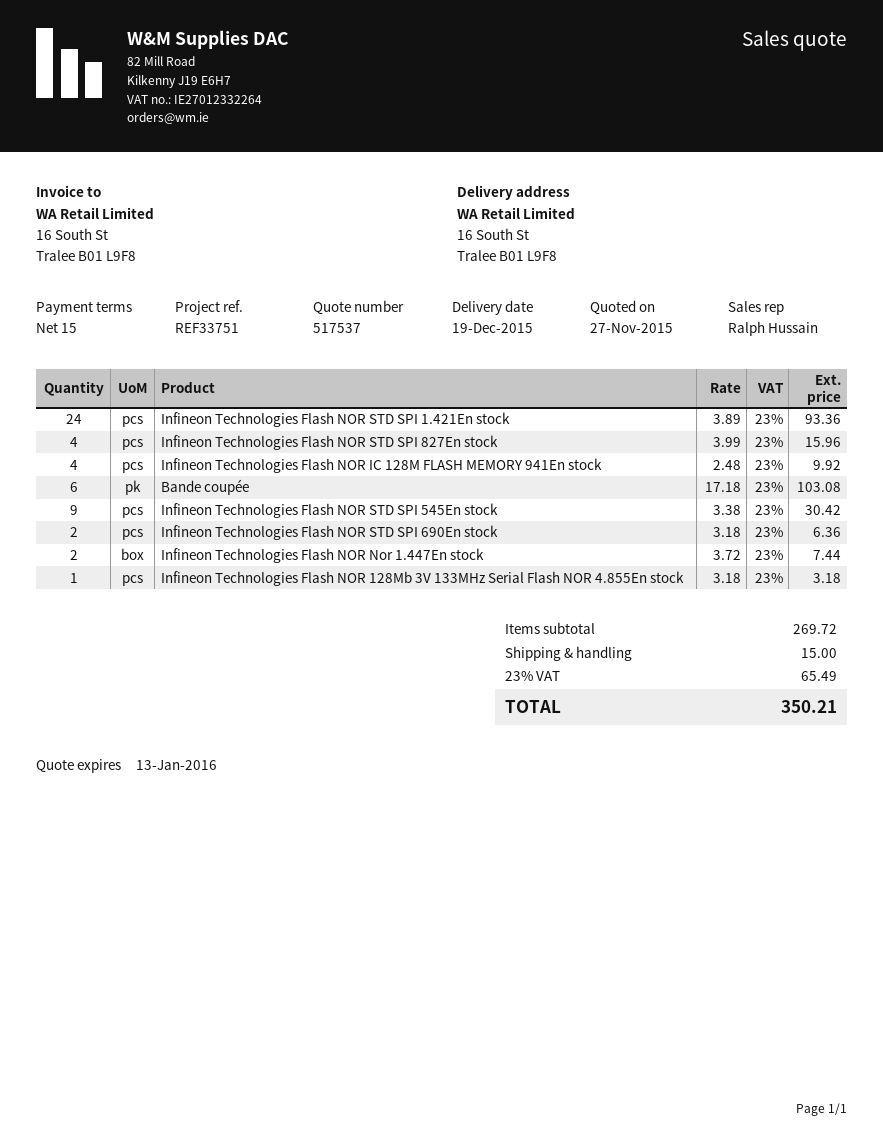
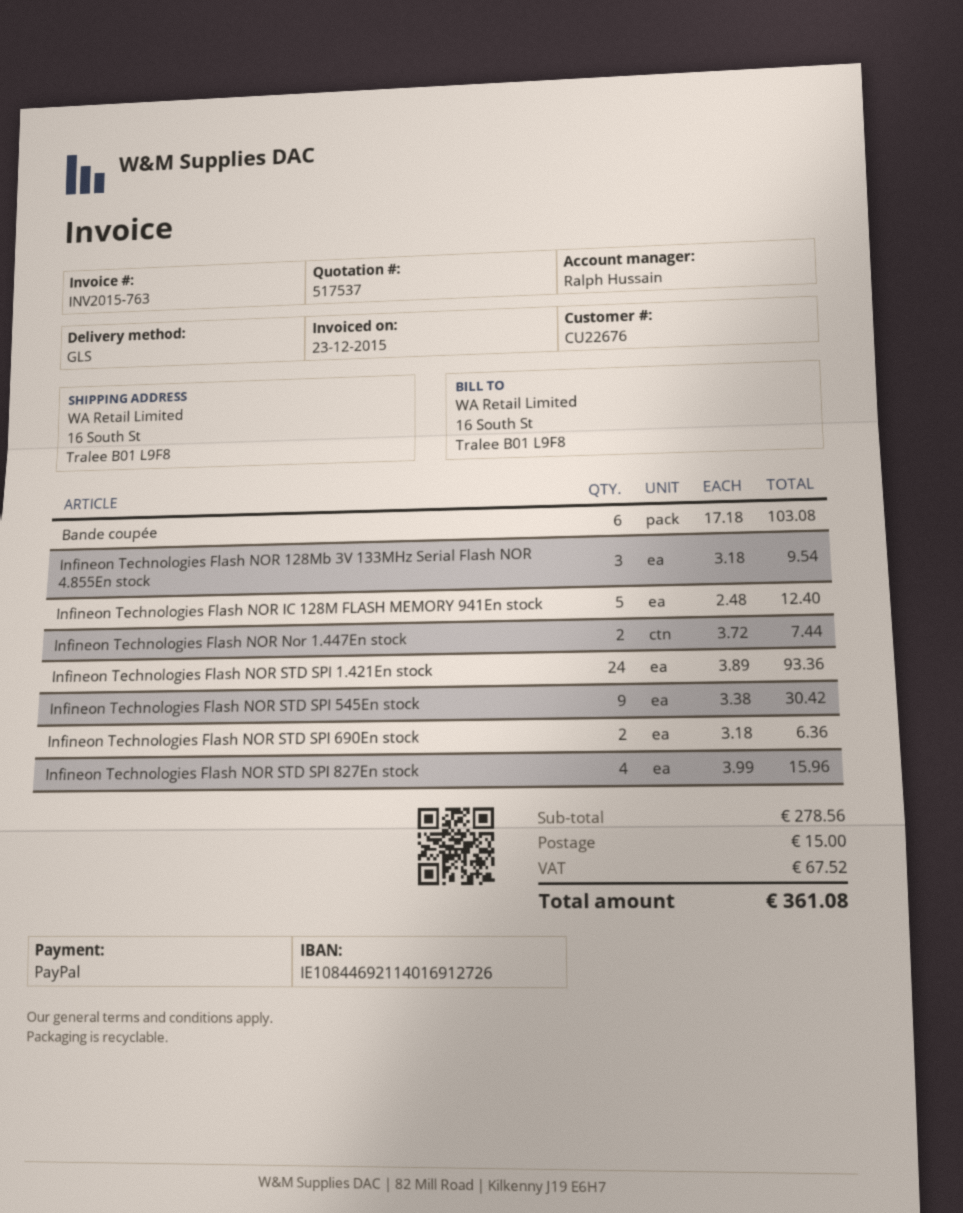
Infineon Technologies Flash NOR IC 128M FLASH MEMORY 941En stock: 4 x 2.48 = 9.92 -> 5 x 2.48 = 12.40
Infineon Technologies Flash NOR 128Mb 3V 133MHz Serial Flash NOR 4.855En stock: 1 x 3.18 = 3.18 -> 3 x 3.18 = 9.54
subtotal: 269.72 -> 278.56
tax: 65.49 -> 67.52
total: 350.21 -> 361.08

